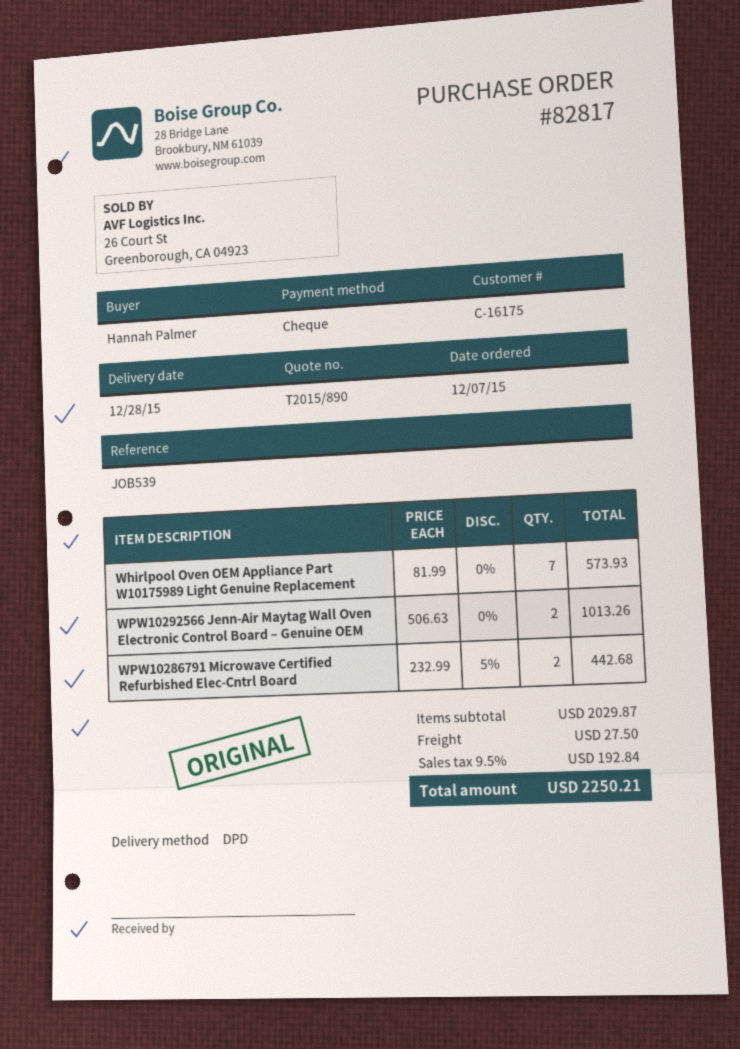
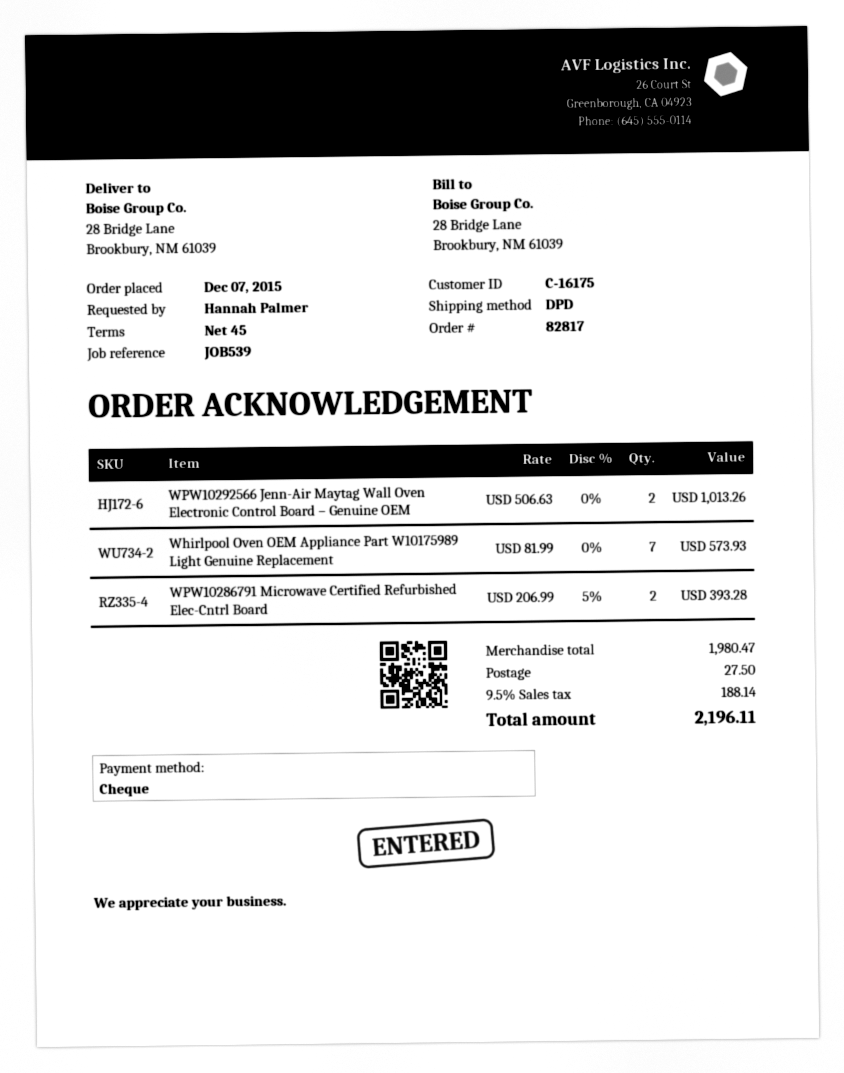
WPW10286791 Microwave Certified Refurbished Elec-Cntrl Board: 2 x 232.99 - 5% = 442.68 -> 2 x 206.99 - 5% = 393.28
subtotal: 2029.87 -> 1980.47
tax: 9.5% = 192.84 -> 9.5% = 188.14
total: 2250.21 -> 2196.11

